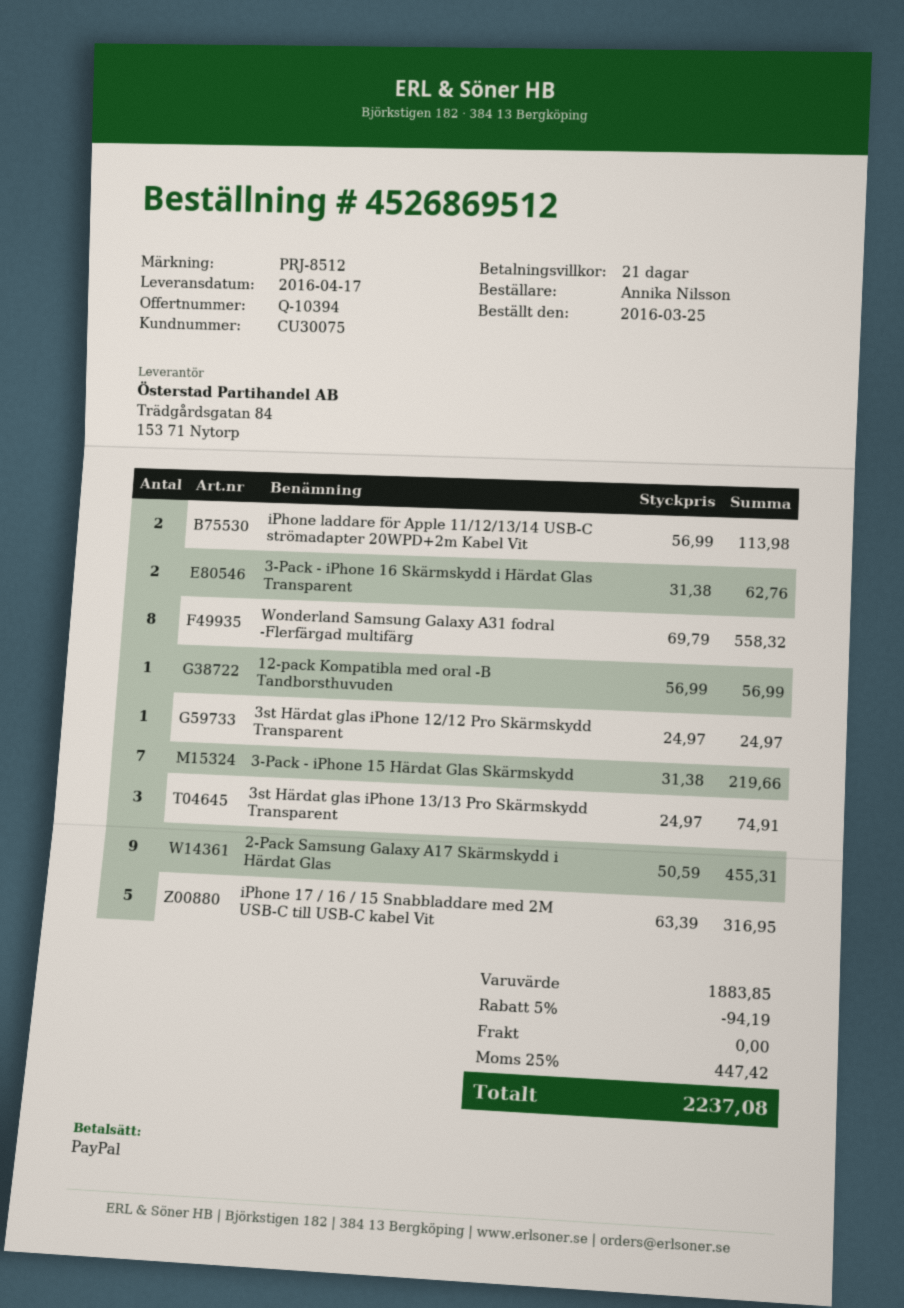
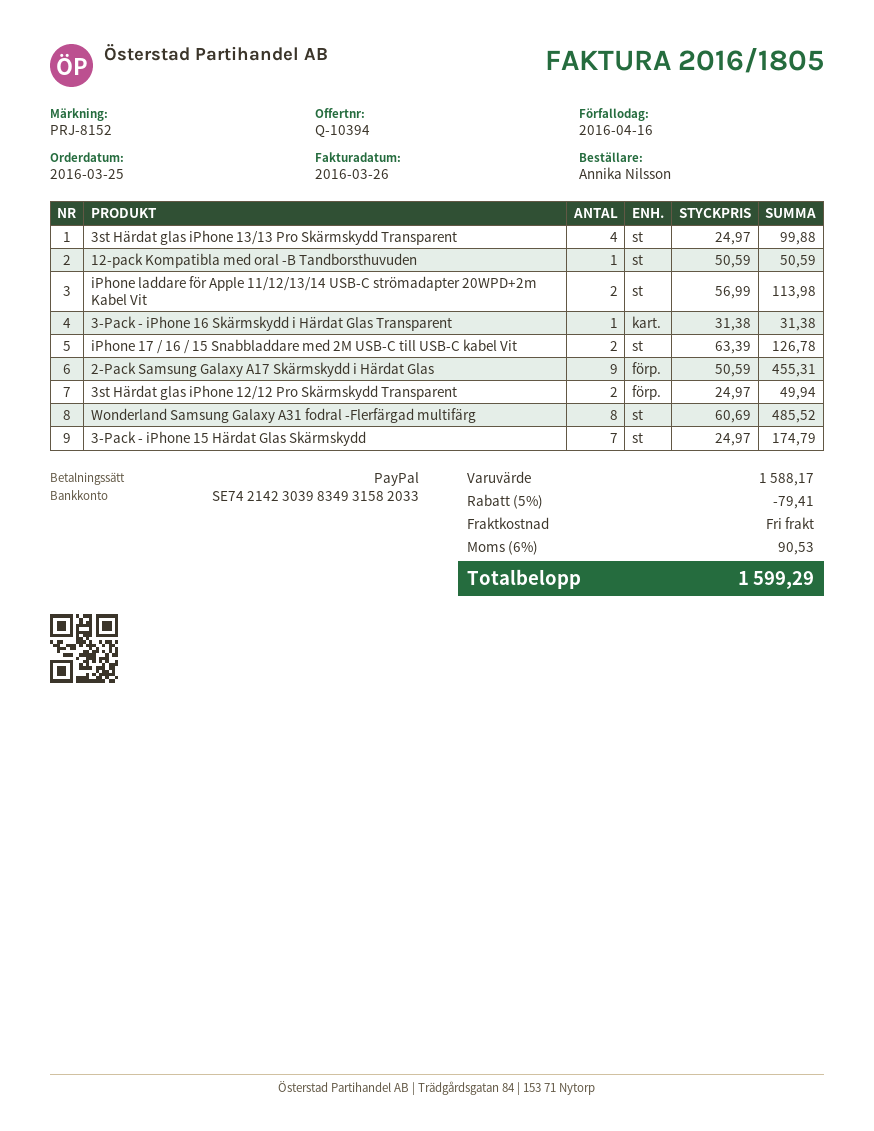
reference: PRJ-8512 -> PRJ-8152
3-Pack - iPhone 16 Skärmskydd i Härdat Glas Transparent: 2 x 31.38 = 62.76 -> 1 x 31.38 = 31.38
Wonderland Samsung Galaxy A31 fodral -Flerfärgad multifärg: 8 x 69.79 = 558.32 -> 8 x 60.69 = 485.52
12-pack Kompatibla med oral -B Tandborsthuvuden: 1 x 56.99 = 56.99 -> 1 x 50.59 = 50.59
3st Härdat glas iPhone 12/12 Pro Skärmskydd Transparent: 1 x 24.97 = 24.97 -> 2 x 24.97 = 49.94
3-Pack - iPhone 15 Härdat Glas Skärmskydd: 7 x 31.38 = 219.66 -> 7 x 24.97 = 174.79
3st Härdat glas iPhone 13/13 Pro Skärmskydd Transparent: 3 x 24.97 = 74.91 -> 4 x 24.97 = 99.88
iPhone 17 / 16 / 15 Snabbladdare med 2M USB-C till USB-C kabel Vit: 5 x 63.39 = 316.95 -> 2 x 63.39 = 126.78
subtotal: 1883.85 -> 1588.17
discount: 5% = 94.19 -> 5% = 79.41
tax: 25% = 447.42 -> 6% = 90.53
total: 2237.08 -> 1599.29

